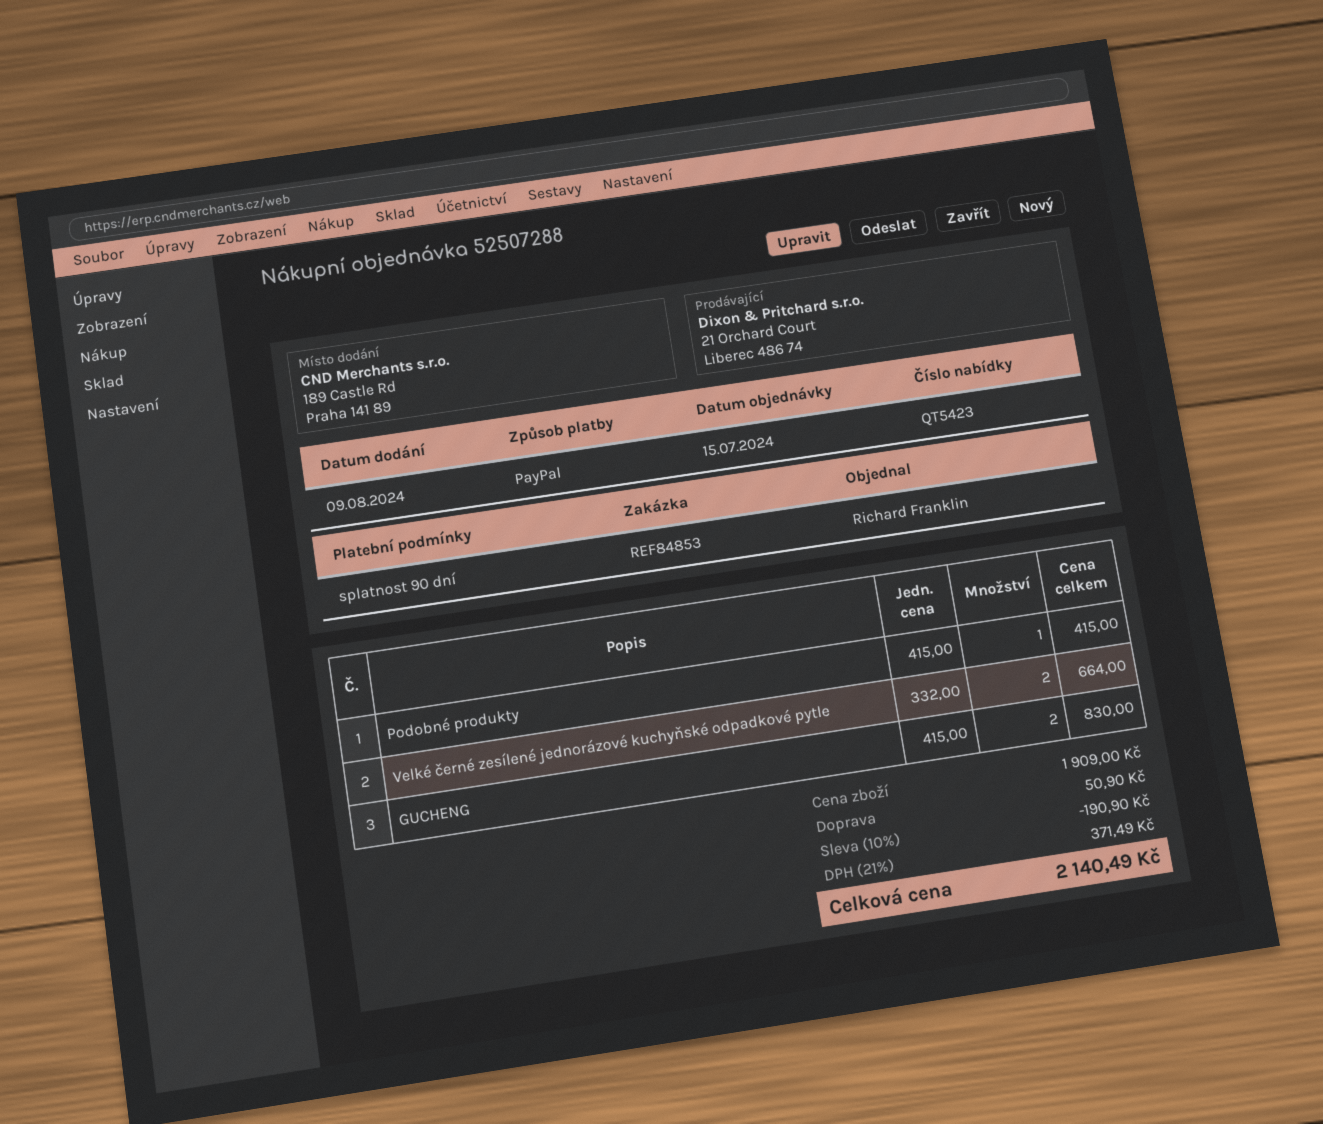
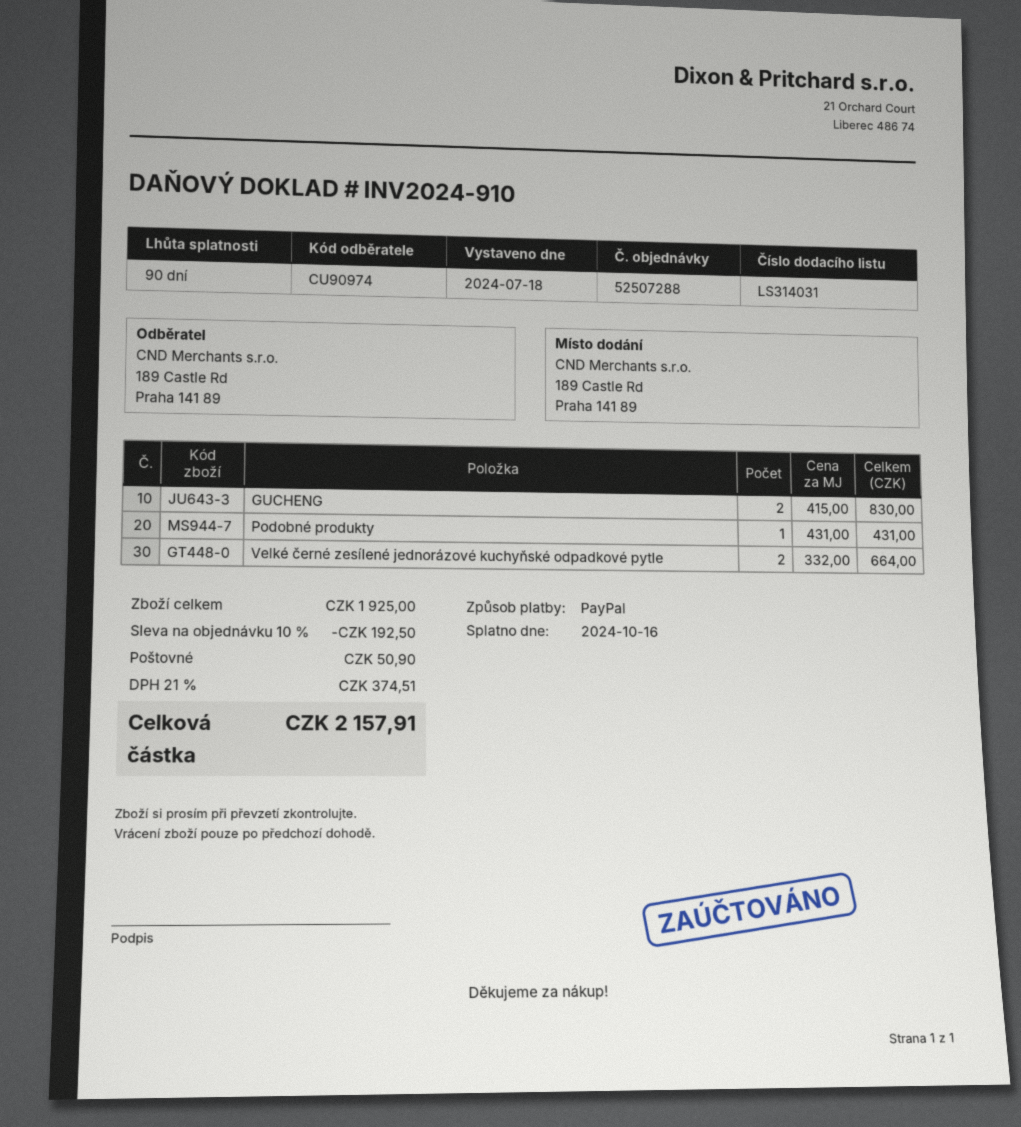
Podobné produkty: 1 x 415.00 = 415.00 -> 1 x 431.00 = 431.00
subtotal: 1909.00 -> 1925.00
discount: 10% = 190.90 -> 10% = 192.50
tax: 21% = 371.49 -> 21% = 374.51
total: 2140.49 -> 2157.91

